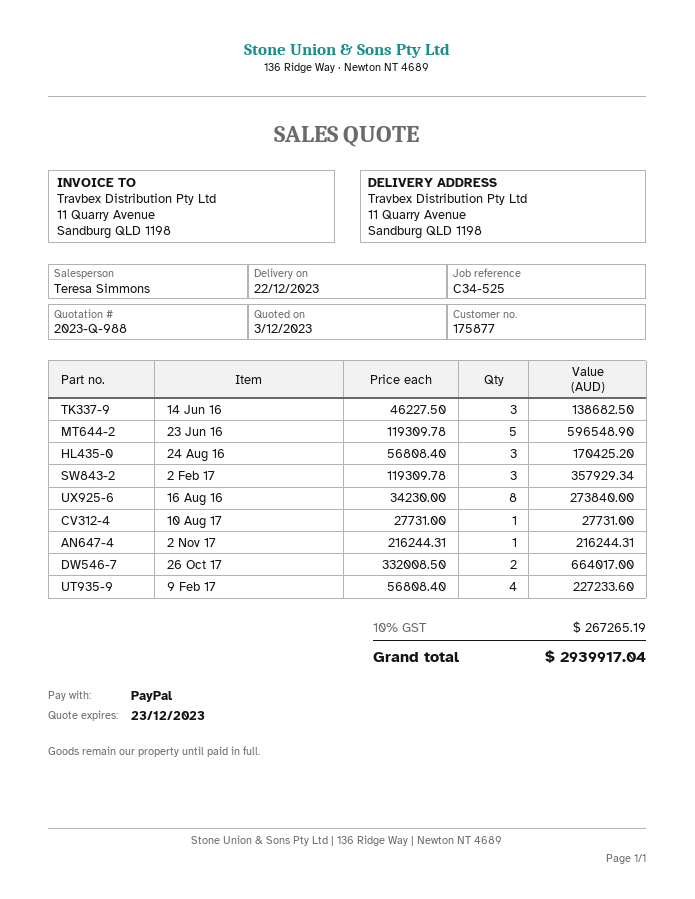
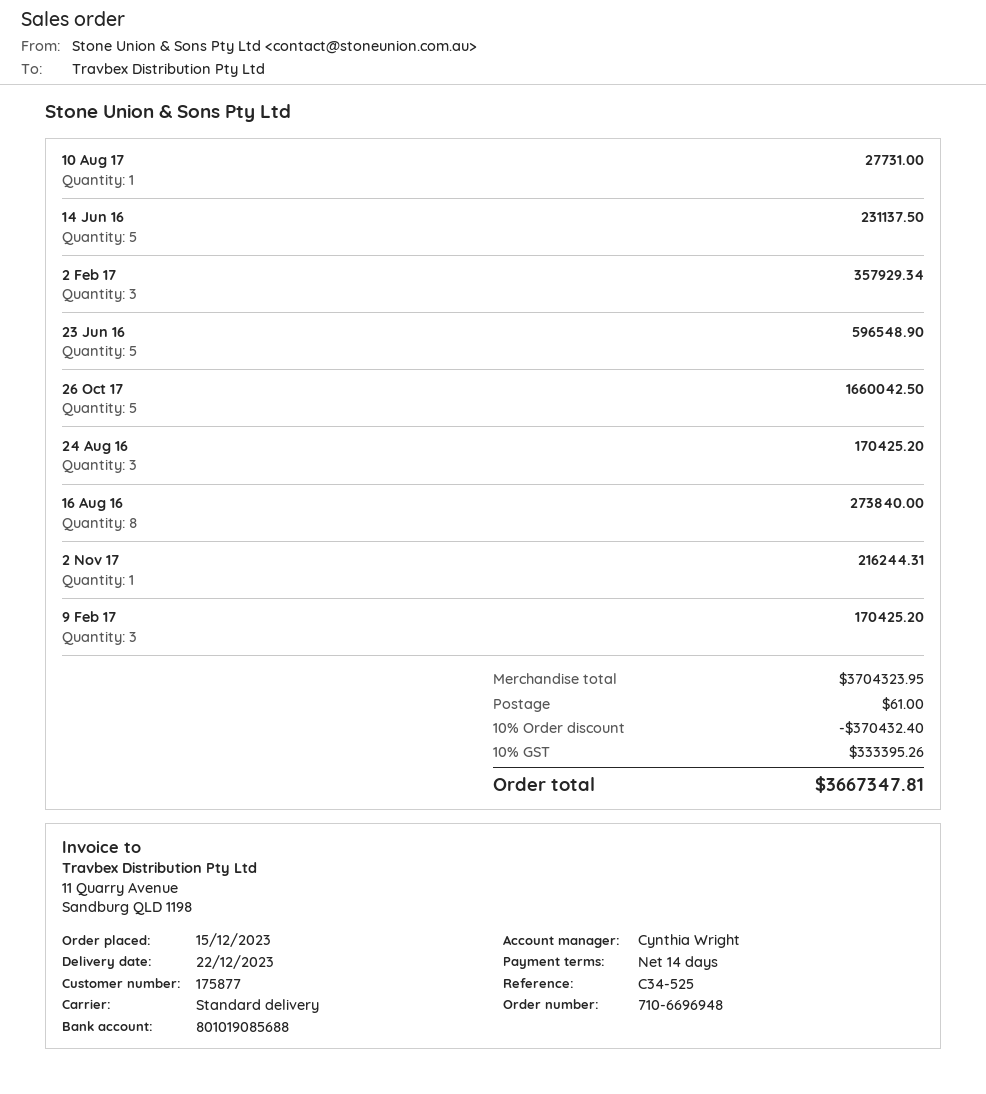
sales rep: Teresa Simmons -> Cynthia Wright
14 Jun 16: 3 for 138682.50 -> 5 for 231137.50
26 Oct 17: 2 for 664017.00 -> 5 for 1660042.50
9 Feb 17: 4 for 227233.60 -> 3 for 170425.20
discount: none -> 10% = 370432.40
shipping: none -> 61.00
tax: 10% = 267265.19 -> 10% = 333395.26
total: 2939917.04 -> 3667347.81

